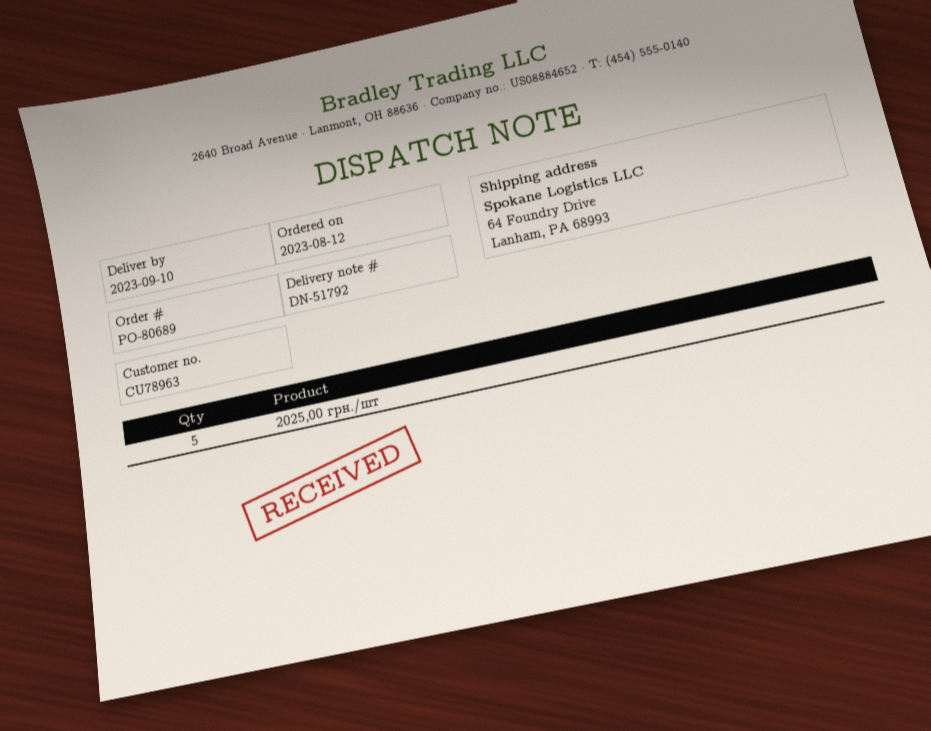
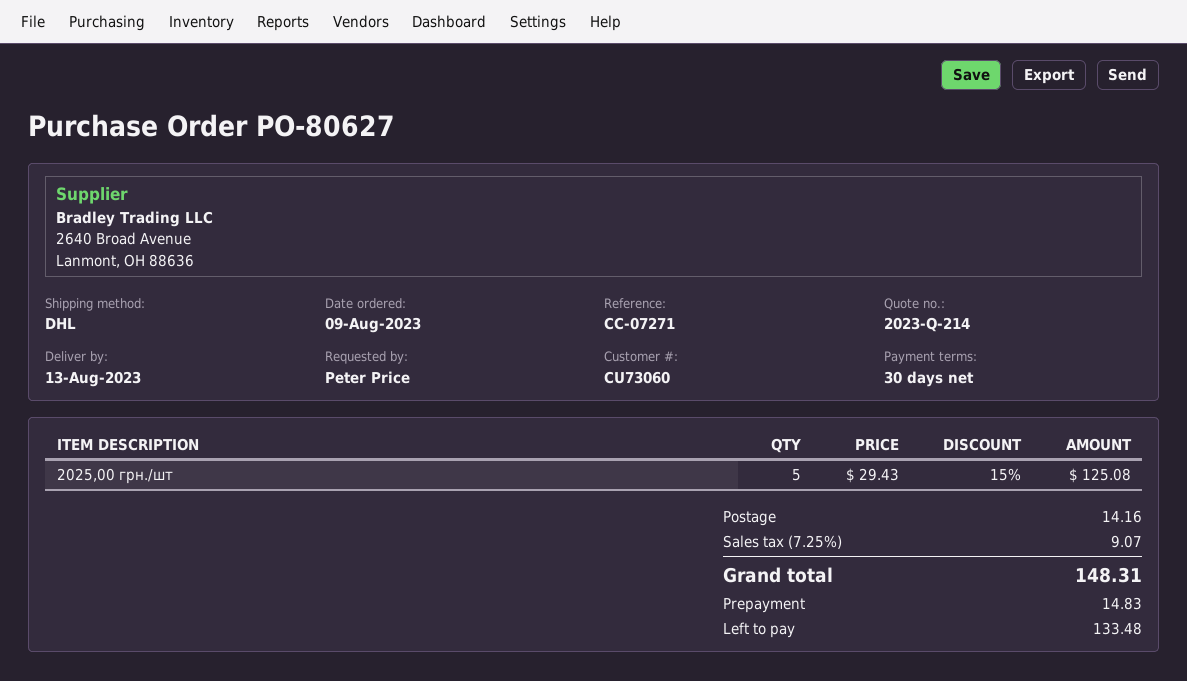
order number: PO-80689 -> PO-80627
order date: 2023-08-12 -> 2023-08-09
delivery date: 2023-09-10 -> 2023-08-13
customer number: CU78963 -> CU73060

